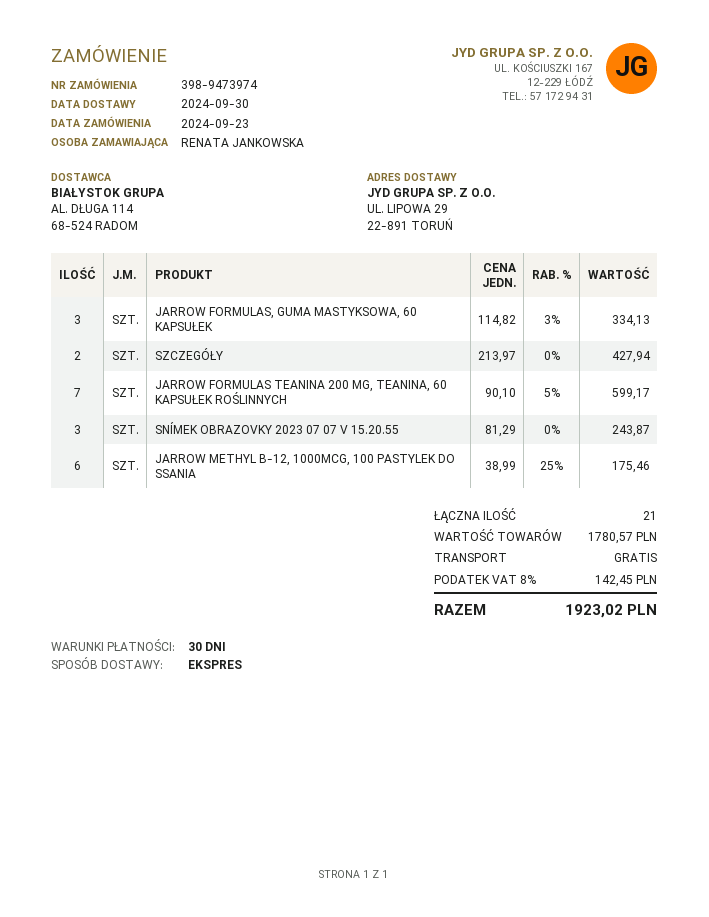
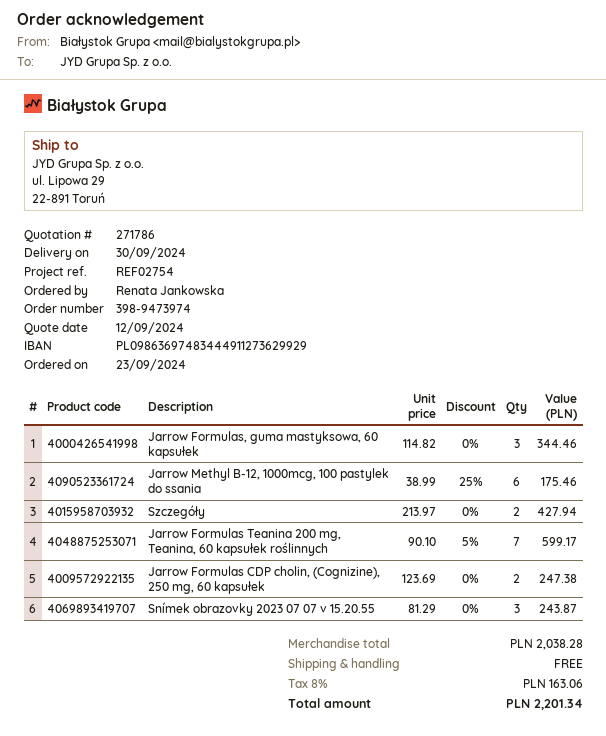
JARROW FORMULAS, GUMA MASTYKSOWA, 60 KAPSUŁEK: 3 x 114.82 - 3% = 334.13 -> 3 x 114.82 = 344.46
Jarrow Formulas CDP cholin, (Cognizine), 250 mg, 60 kapsułek: none -> 2 x 123.69 = 247.38
subtotal: 1780.57 -> 2038.28
tax: 8% = 142.45 -> 8% = 163.06
total: 1923.02 -> 2201.34

